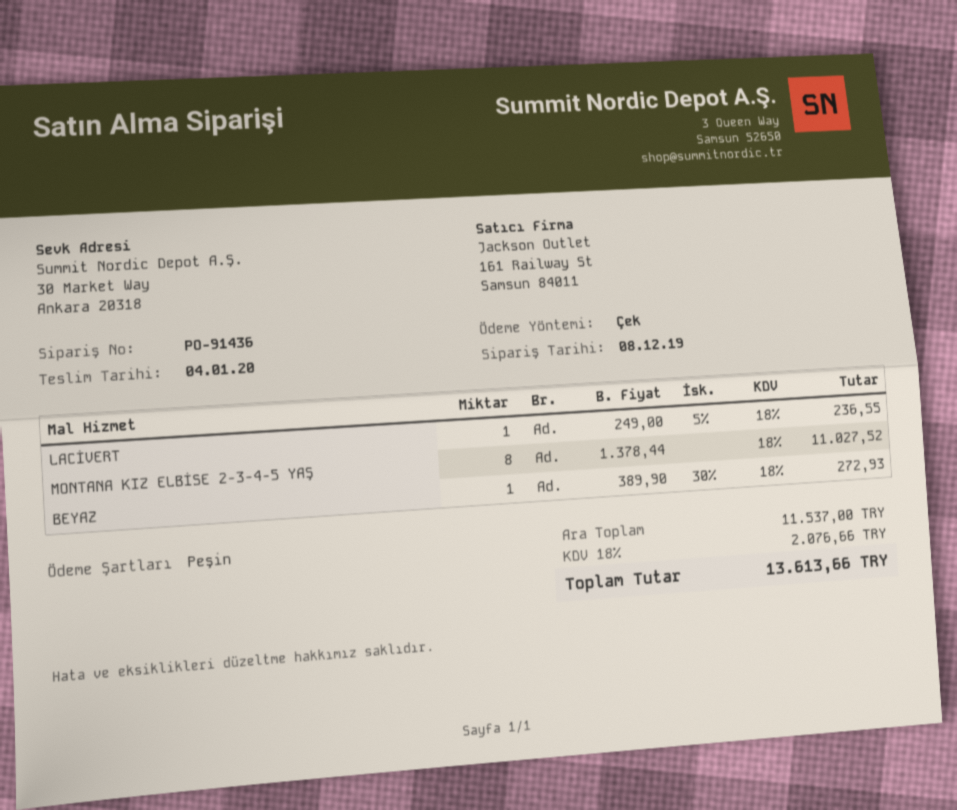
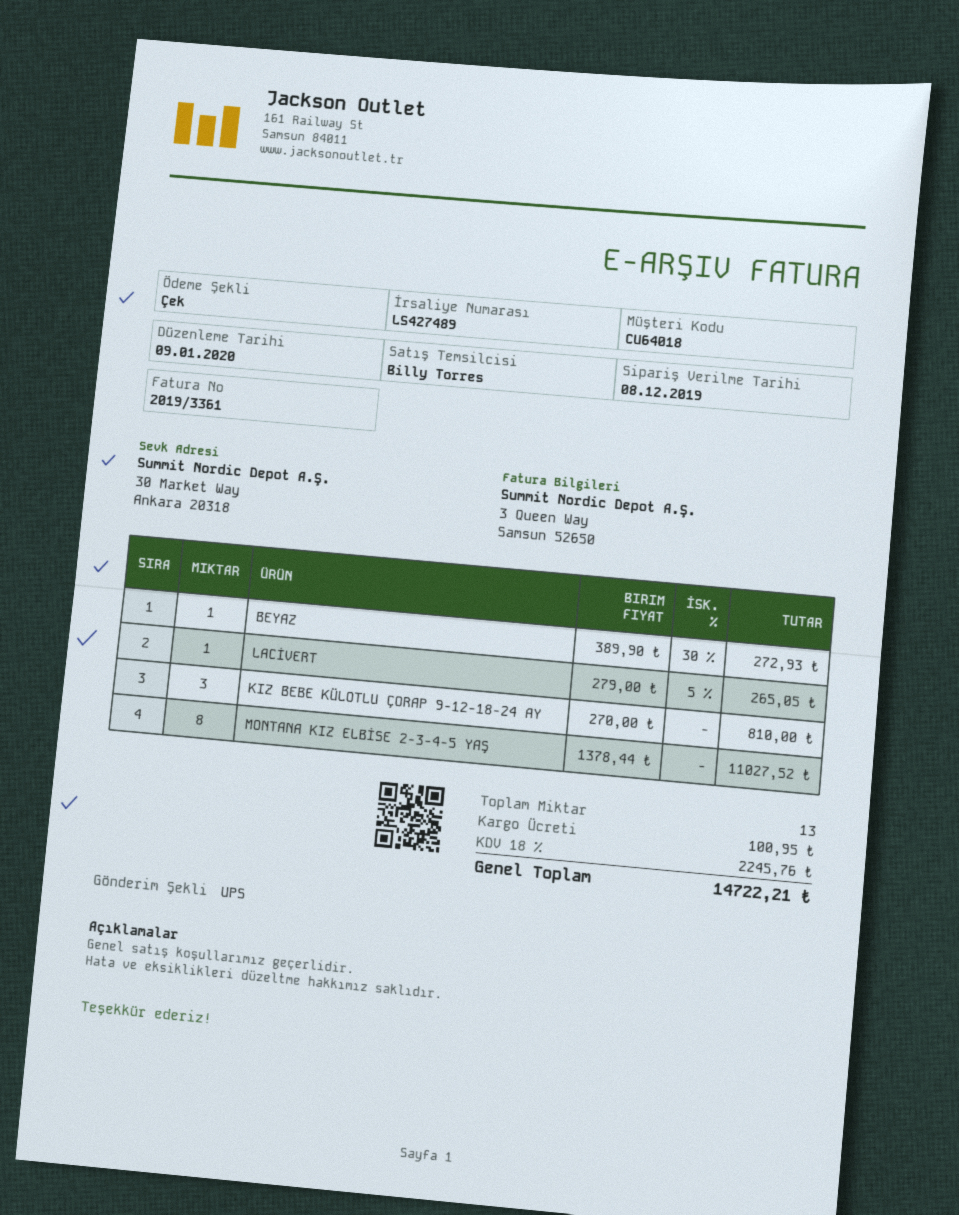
LACİVERT: 1 x 249.00 - 5% = 236.55 -> 1 x 279.00 - 5% = 265.05
KIZ BEBE KÜLOTLU ÇORAP 9-12-18-24 AY: none -> 3 x 270.00 = 810.00
shipping: none -> 100.95
tax: 18% = 2076.66 -> 18% = 2245.76
total: 13613.66 -> 14722.21

